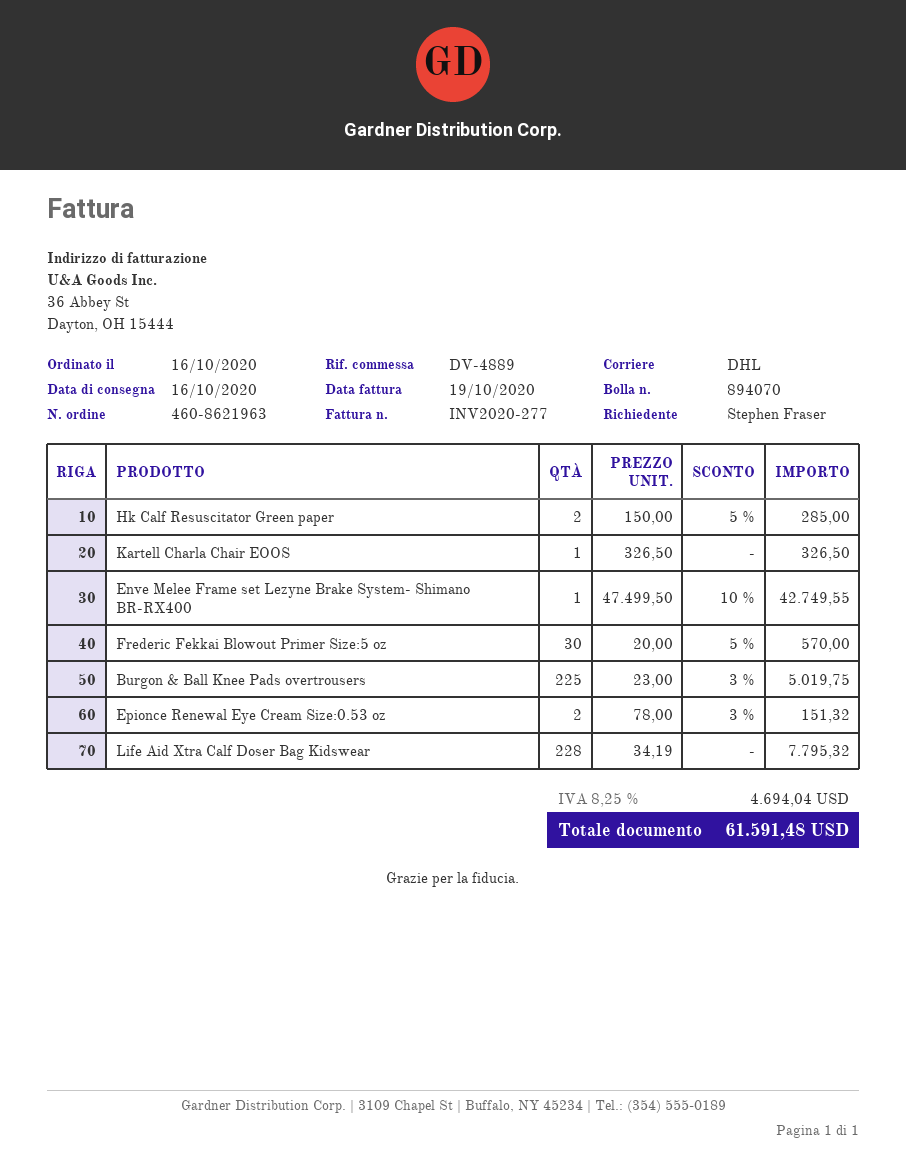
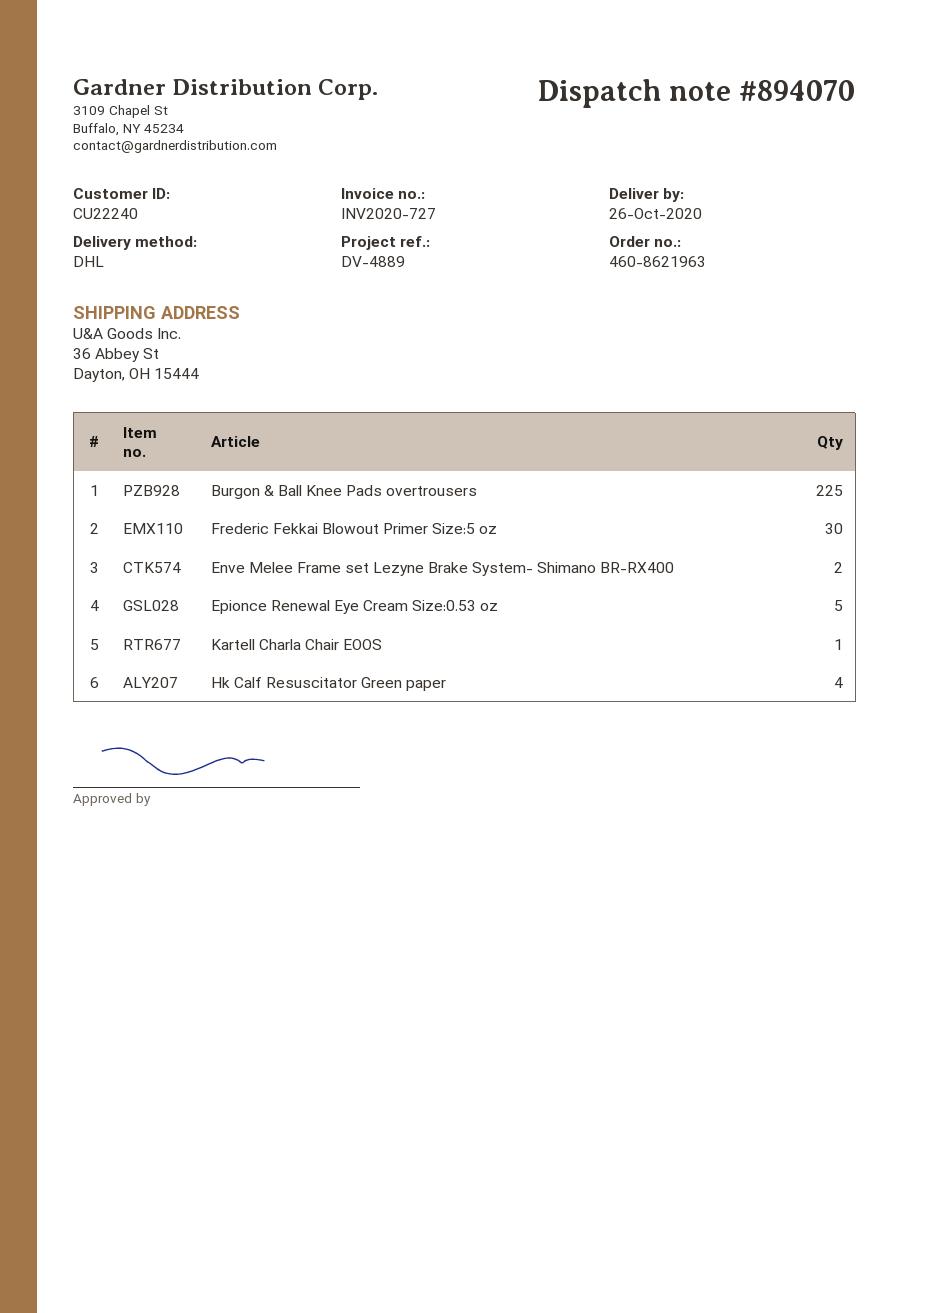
delivery date: 2020-10-16 -> 2020-10-26
invoice number: INV2020-277 -> INV2020-727
Hk Calf Resuscitator Green paper: 2 -> 4
Enve Melee Frame set Lezyne Brake System- Shimano BR-RX400: 1 -> 2
Epionce Renewal Eye Cream Size:0.53 oz: 2 -> 5
Life Aid Xtra Calf Doser Bag Kidswear: 228 -> none

